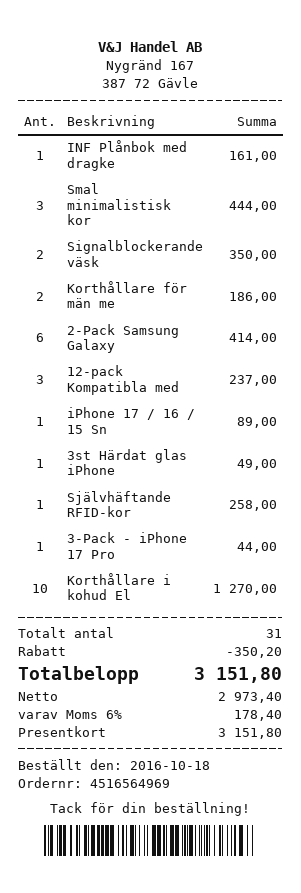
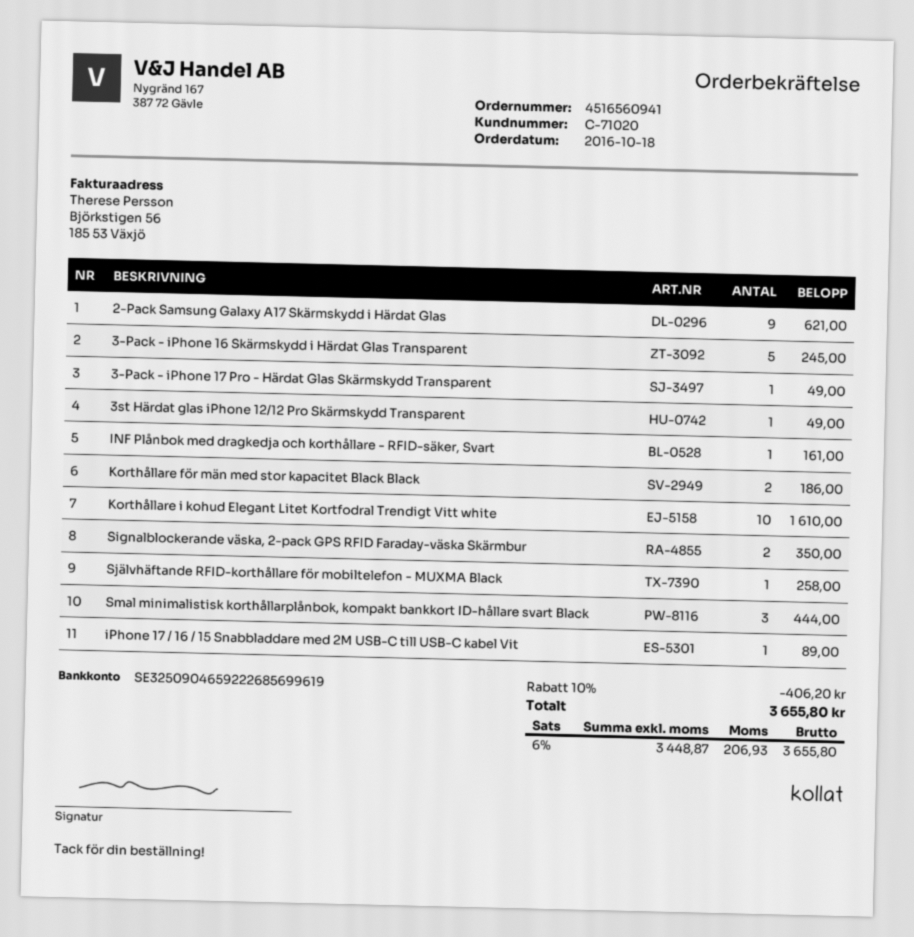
order number: 4516564969 -> 4516560941
2-Pack Samsung Galaxy: 6 for 414.00 -> 9 for 621.00
12-pack Kompatibla med: 3 for 237.00 -> none
3-Pack - iPhone 17 Pro: 1 for 44.00 -> 1 for 49.00
Korthållare i kohud El: 10 for 1270.00 -> 10 for 1610.00
3-Pack - iPhone 16 Skärmskydd i Härdat Glas Transparent: none -> 5 for 245.00
discount: 350.20 -> 406.20
net: 2973.40 -> 3448.87
tax: 6% = 178.40 -> 6% = 206.93
total: 3151.80 -> 3655.80

